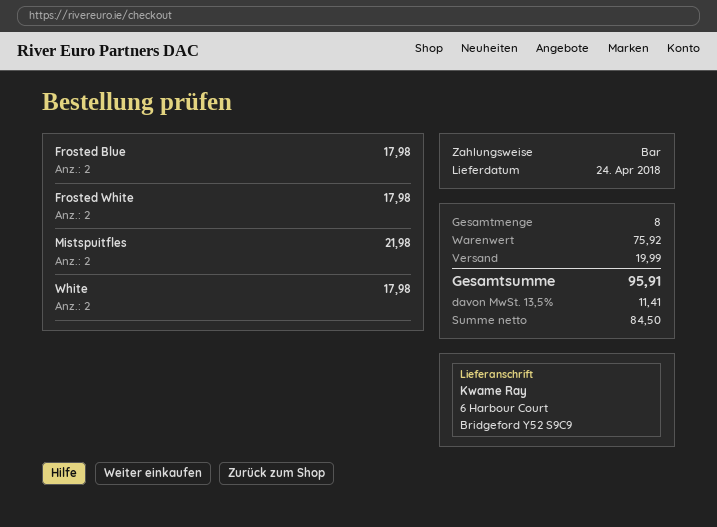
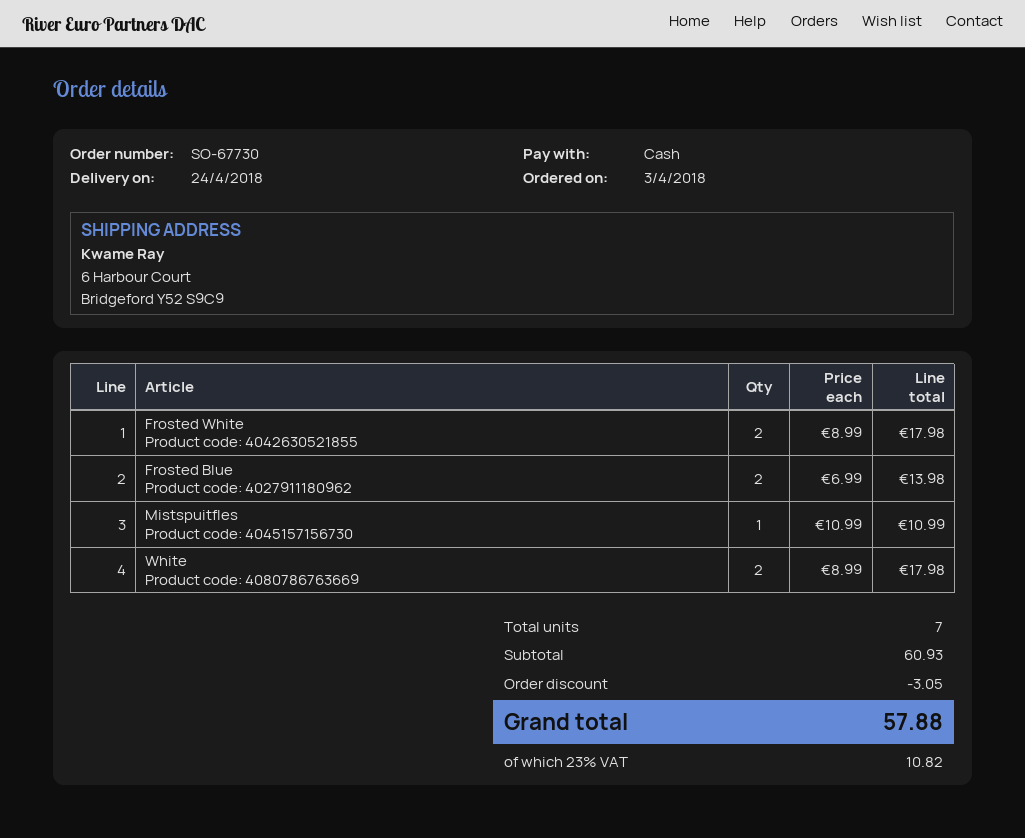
Frosted Blue: 2 for 17.98 -> 2 for 13.98
Mistspuitfles: 2 for 21.98 -> 1 for 10.99
total quantity: 8 -> 7
subtotal: 75.92 -> 60.93
discount: none -> 3.05
shipping: 19.99 -> none
tax: 13.5% = 11.41 -> 23% = 10.82
total: 95.91 -> 57.88

